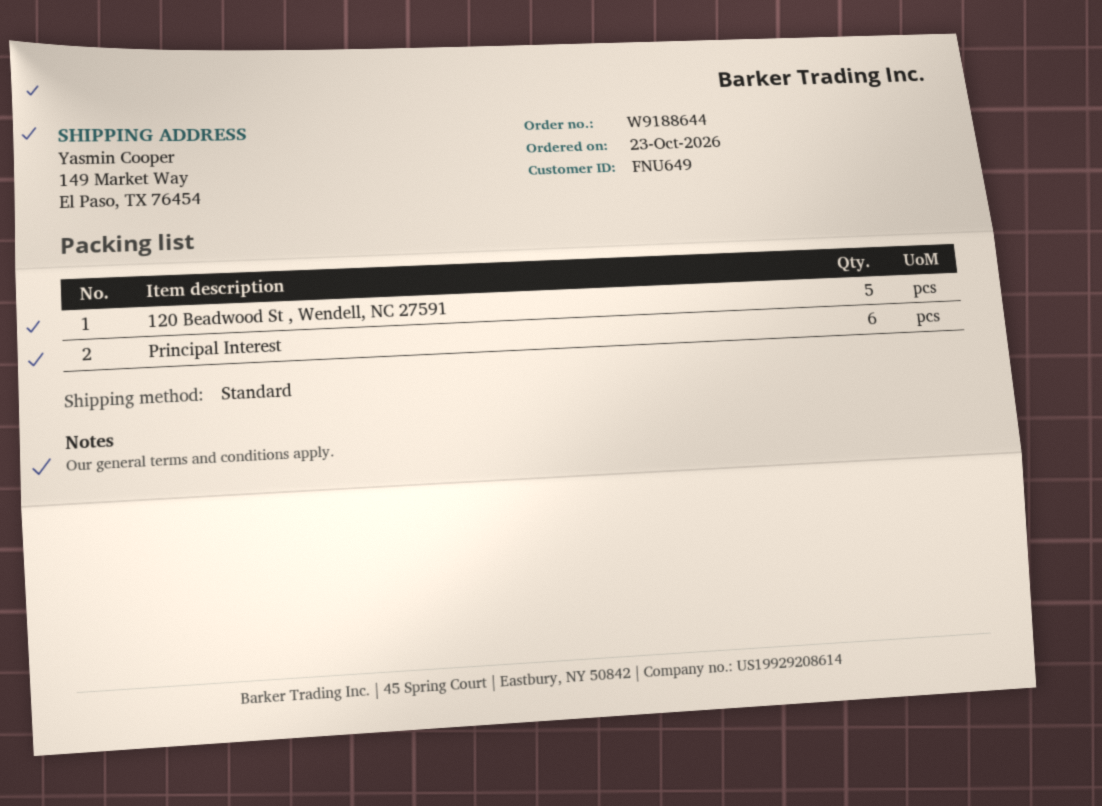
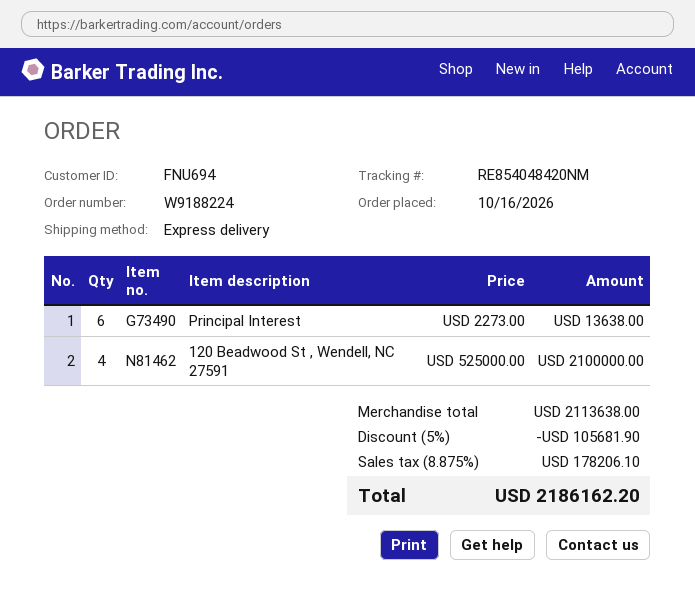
order number: W9188644 -> W9188224
order date: 2026-10-23 -> 2026-10-16
customer number: FNU649 -> FNU694
shipping method: standard -> express
120 Beadwood St , Wendell, NC 27591: 5 -> 4

